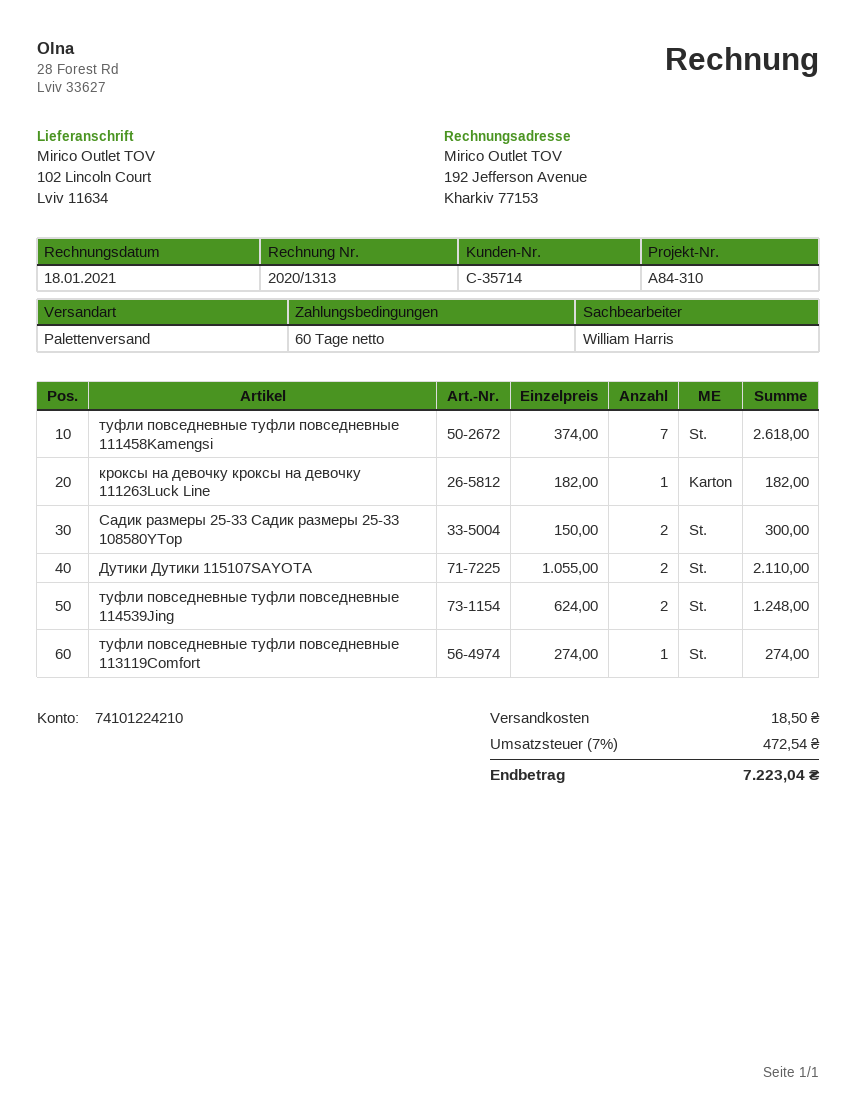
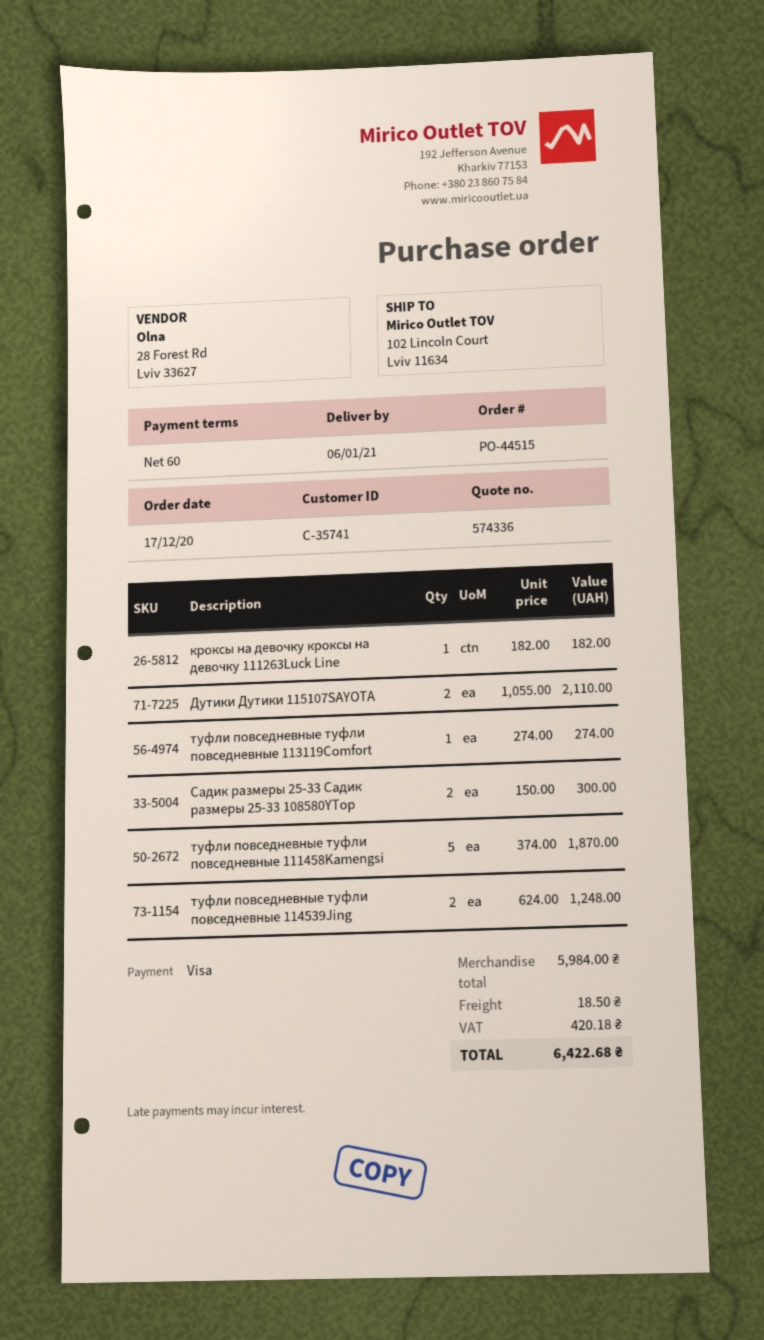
customer number: C-35714 -> C-35741
туфли повседневные туфли повседневные 111458Kamengsi: 7 x 374.00 = 2618.00 -> 5 x 374.00 = 1870.00
tax: 472.54 -> 420.18
total: 7223.04 -> 6422.68

